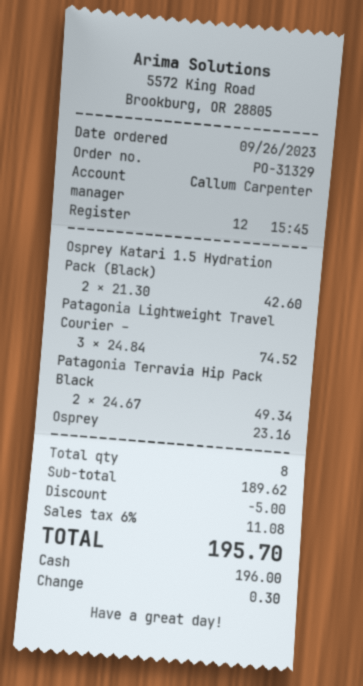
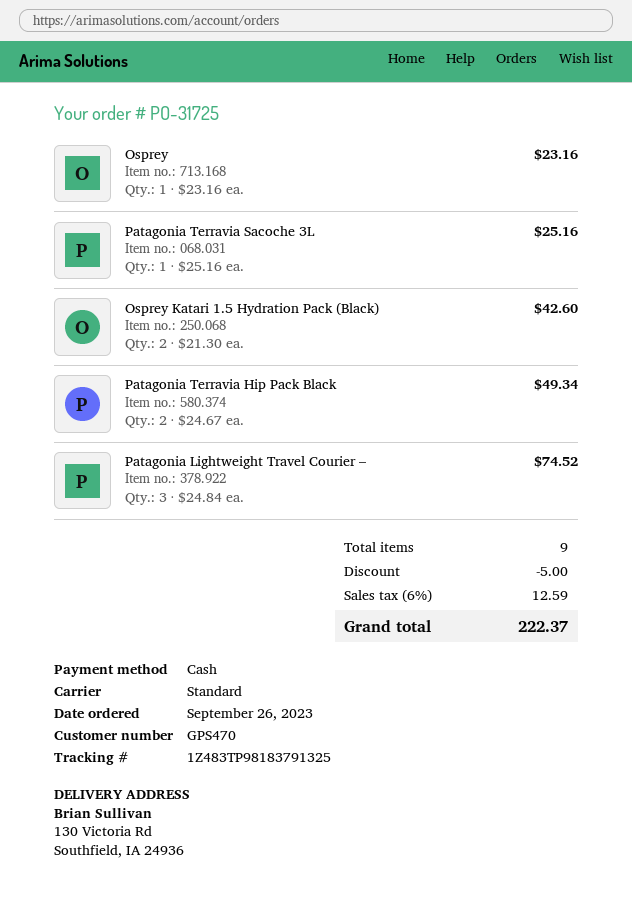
order number: PO-31329 -> PO-31725
Patagonia Terravia Sacoche 3L: none -> 1 x 25.16 = 25.16
total quantity: 8 -> 9
tax: 6% = 11.08 -> 6% = 12.59
total: 195.70 -> 222.37

